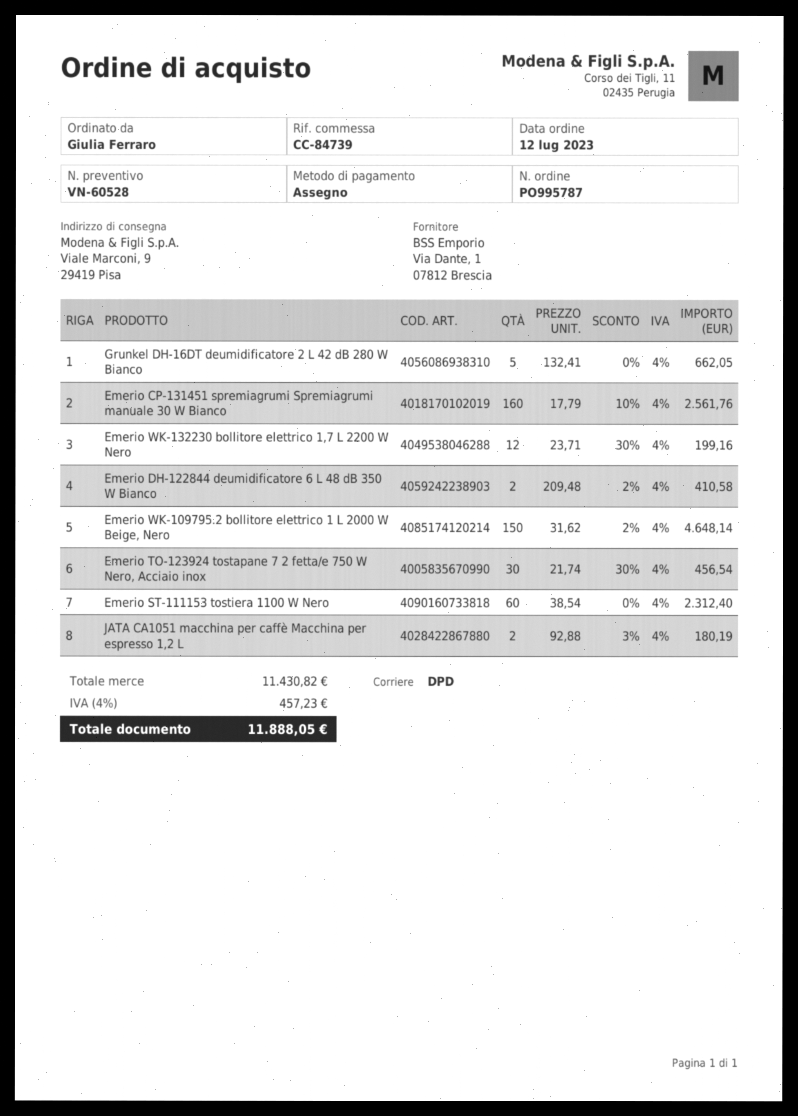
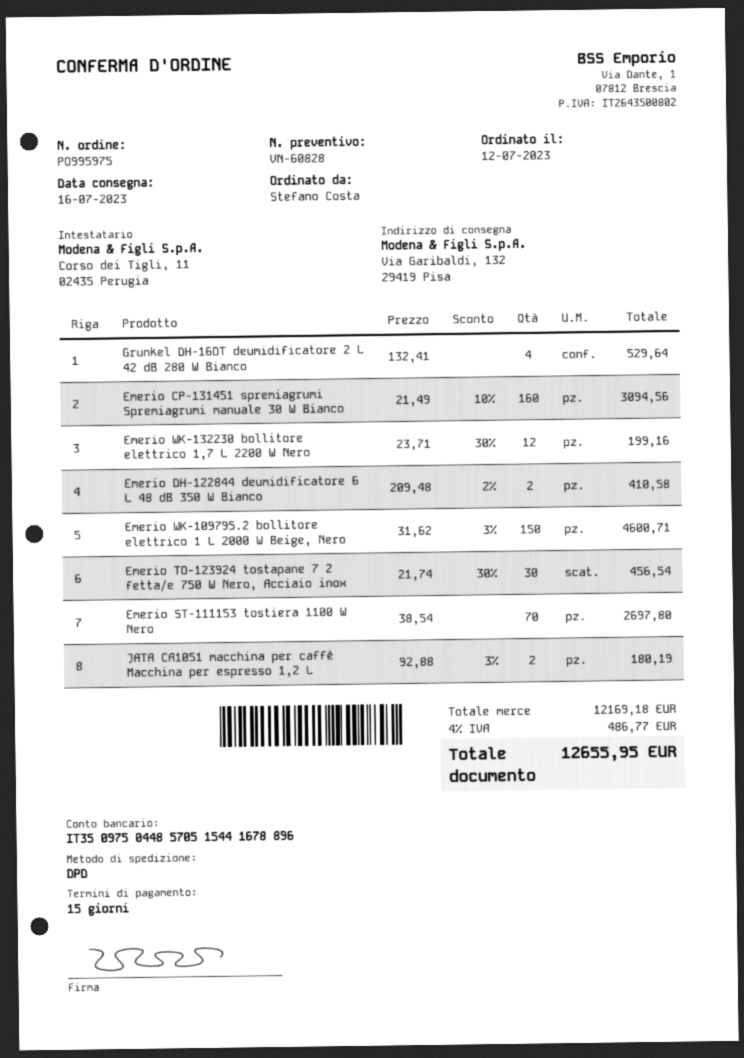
quote number: VN-60528 -> VN-60828
order number: PO995787 -> PO995975
ordered by: Giulia Ferraro -> Stefano Costa
ship to: Viale Marconi, 9, 29419 Pisa -> Via Garibaldi, 132, 29419 Pisa
Grunkel DH-16DT deumidificatore 2 L 42 dB 280 W Bianco: 5 x 132.41 = 662.05 -> 4 x 132.41 = 529.64
Emerio CP-131451 spremiagrumi Spremiagrumi manuale 30 W Bianco: 160 x 17.79 - 10% = 2561.76 -> 160 x 21.49 - 10% = 3094.56
Emerio WK-109795.2 bollitore elettrico 1 L 2000 W Beige, Nero: 150 x 31.62 - 2% = 4648.14 -> 150 x 31.62 - 3% = 4600.71
Emerio ST-111153 tostiera 1100 W Nero: 60 x 38.54 = 2312.40 -> 70 x 38.54 = 2697.80
subtotal: 11430.82 -> 12169.18
tax: 4% = 457.23 -> 4% = 486.77
total: 11888.05 -> 12655.95

